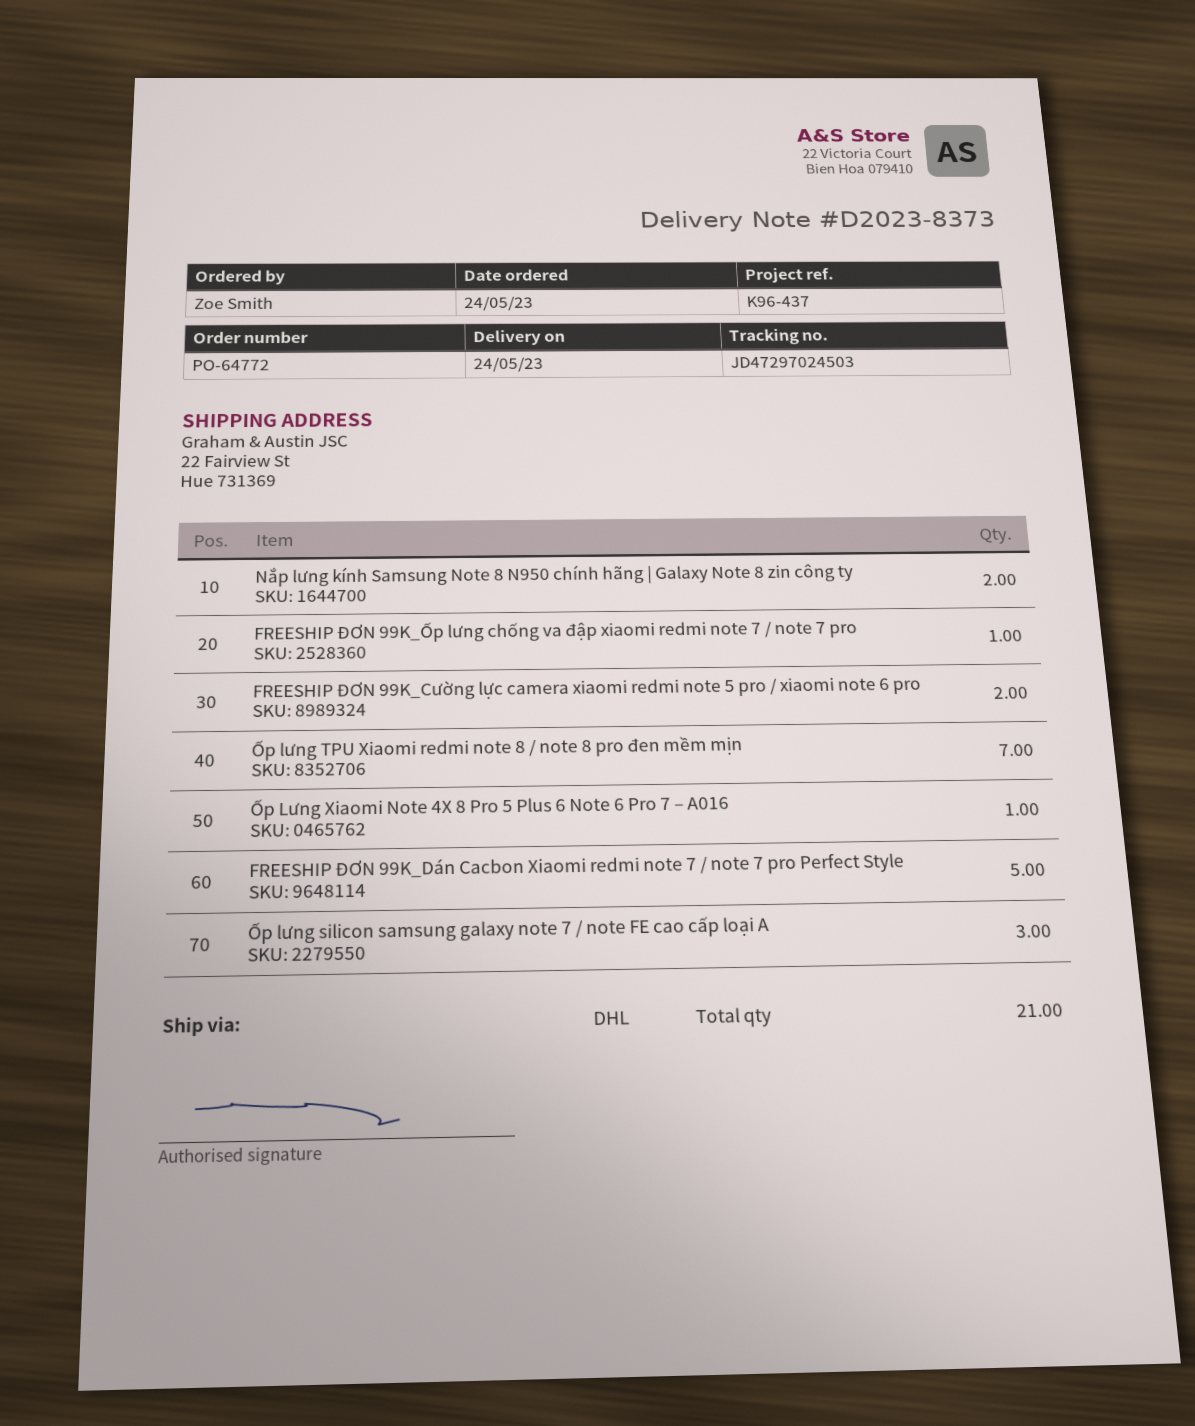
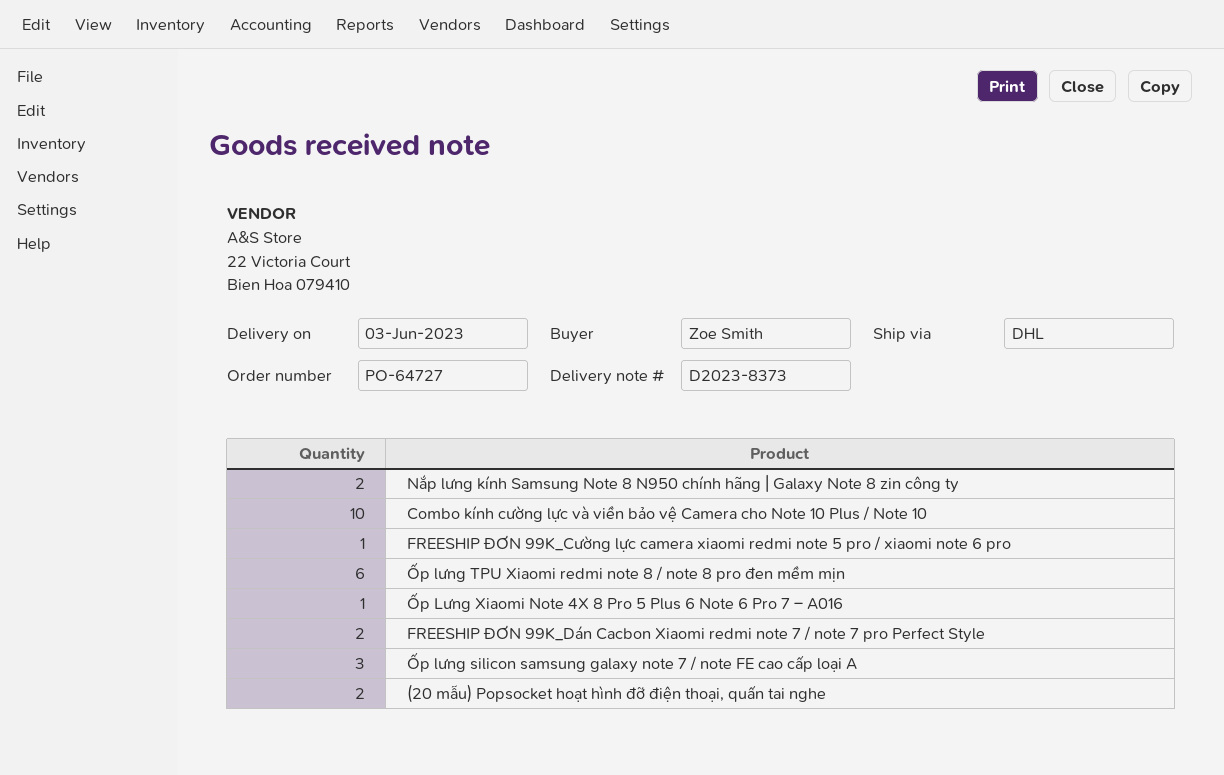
order number: PO-64772 -> PO-64727
delivery date: 2023-05-24 -> 2023-06-03
FREESHIP ĐƠN 99K_Ốp lưng chống va đập xiaomi redmi note 7 / note 7 pro: 1 -> none
FREESHIP ĐƠN 99K_Cường lực camera xiaomi redmi note 5 pro / xiaomi note 6 pro: 2 -> 1
Ốp lưng TPU Xiaomi redmi note 8 / note 8 pro đen mềm mịn: 7 -> 6
FREESHIP ĐƠN 99K_Dán Cacbon Xiaomi redmi note 7 / note 7 pro Perfect Style: 5 -> 2
Combo kính cường lực và viền bảo vệ Camera cho Note 10 Plus / Note 10: none -> 10
(20 mẫu) Popsocket hoạt hình đỡ điện thoại, quấn tai nghe: none -> 2

